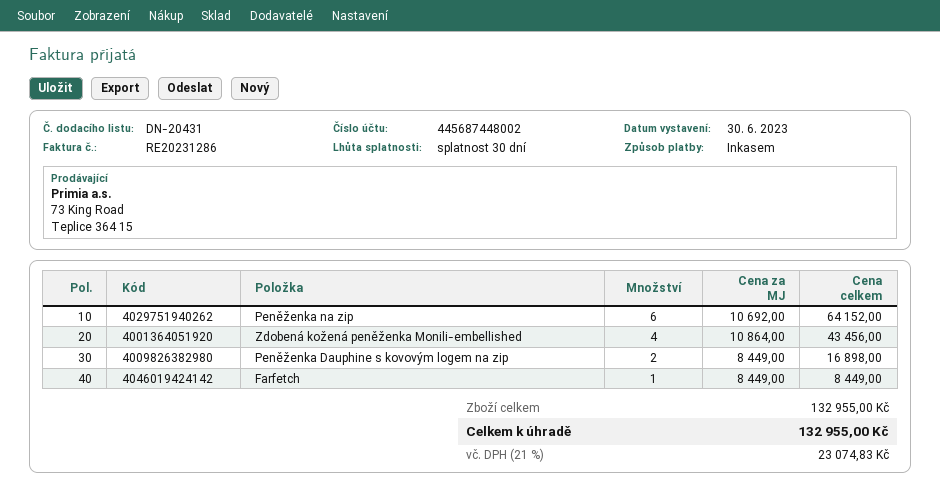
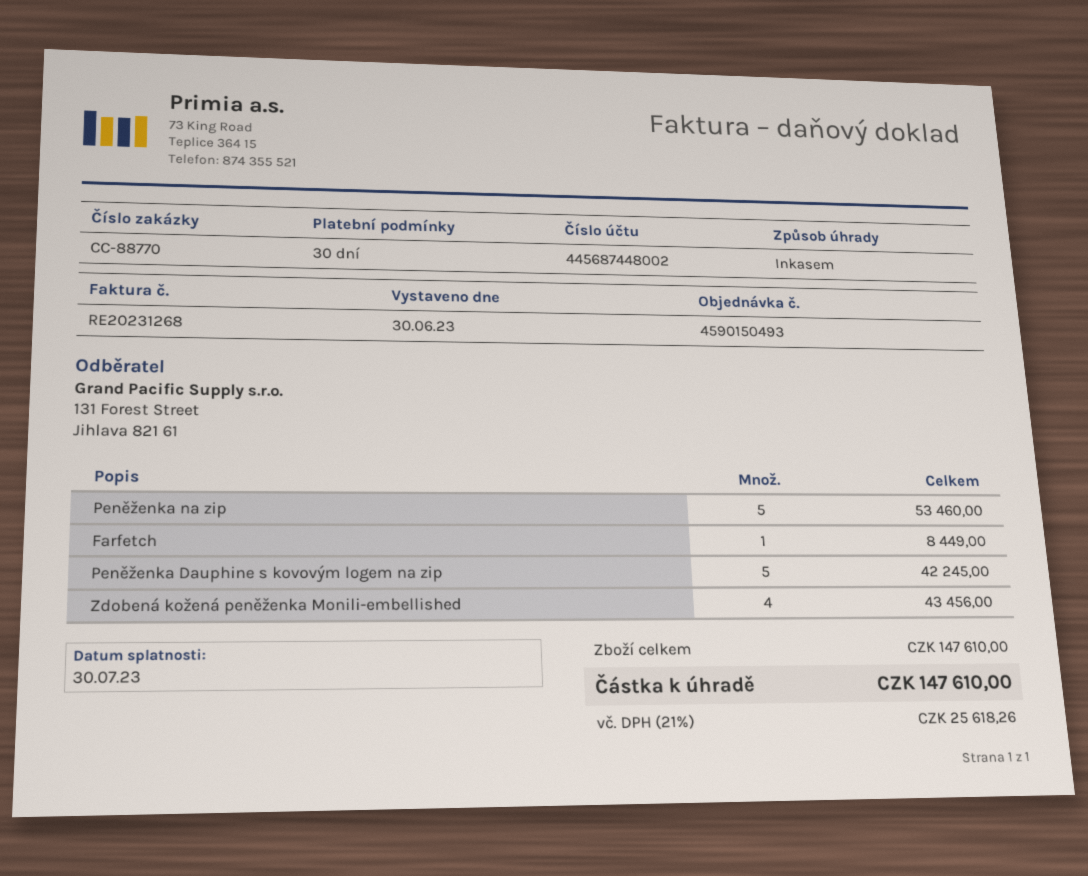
invoice number: RE20231286 -> RE20231268
Peněženka na zip: 6 for 64152.00 -> 5 for 53460.00
Peněženka Dauphine s kovovým logem na zip: 2 for 16898.00 -> 5 for 42245.00
subtotal: 132955.00 -> 147610.00
tax: 21% = 23074.83 -> 21% = 25618.26
total: 132955.00 -> 147610.00

